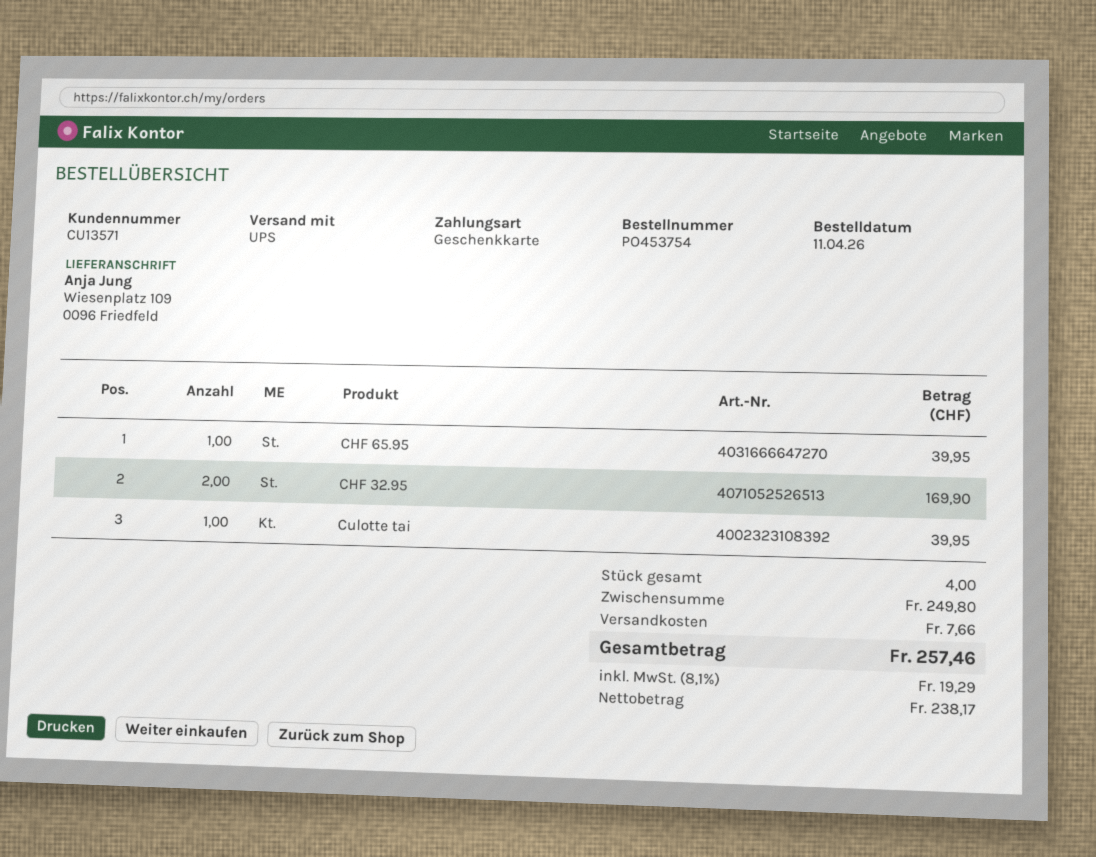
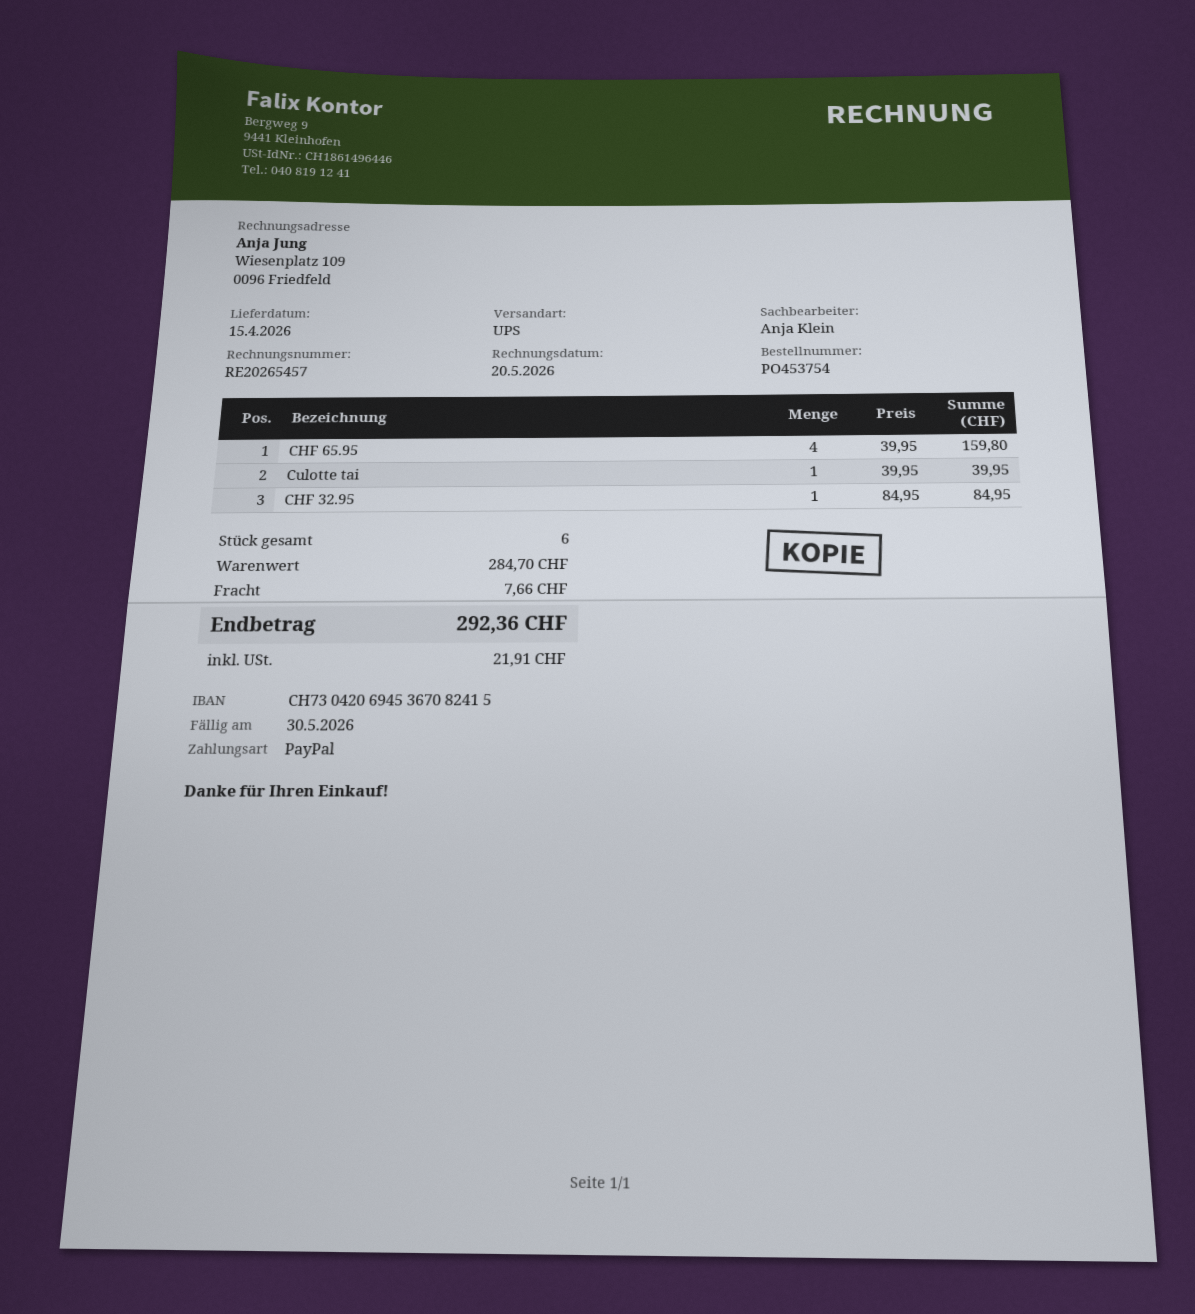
payment method: gift card -> PayPal
CHF 65.95: 1 for 39.95 -> 4 for 159.80
CHF 32.95: 2 for 169.90 -> 1 for 84.95
total quantity: 4 -> 6
subtotal: 249.80 -> 284.70
tax: 19.29 -> 21.91
total: 257.46 -> 292.36

